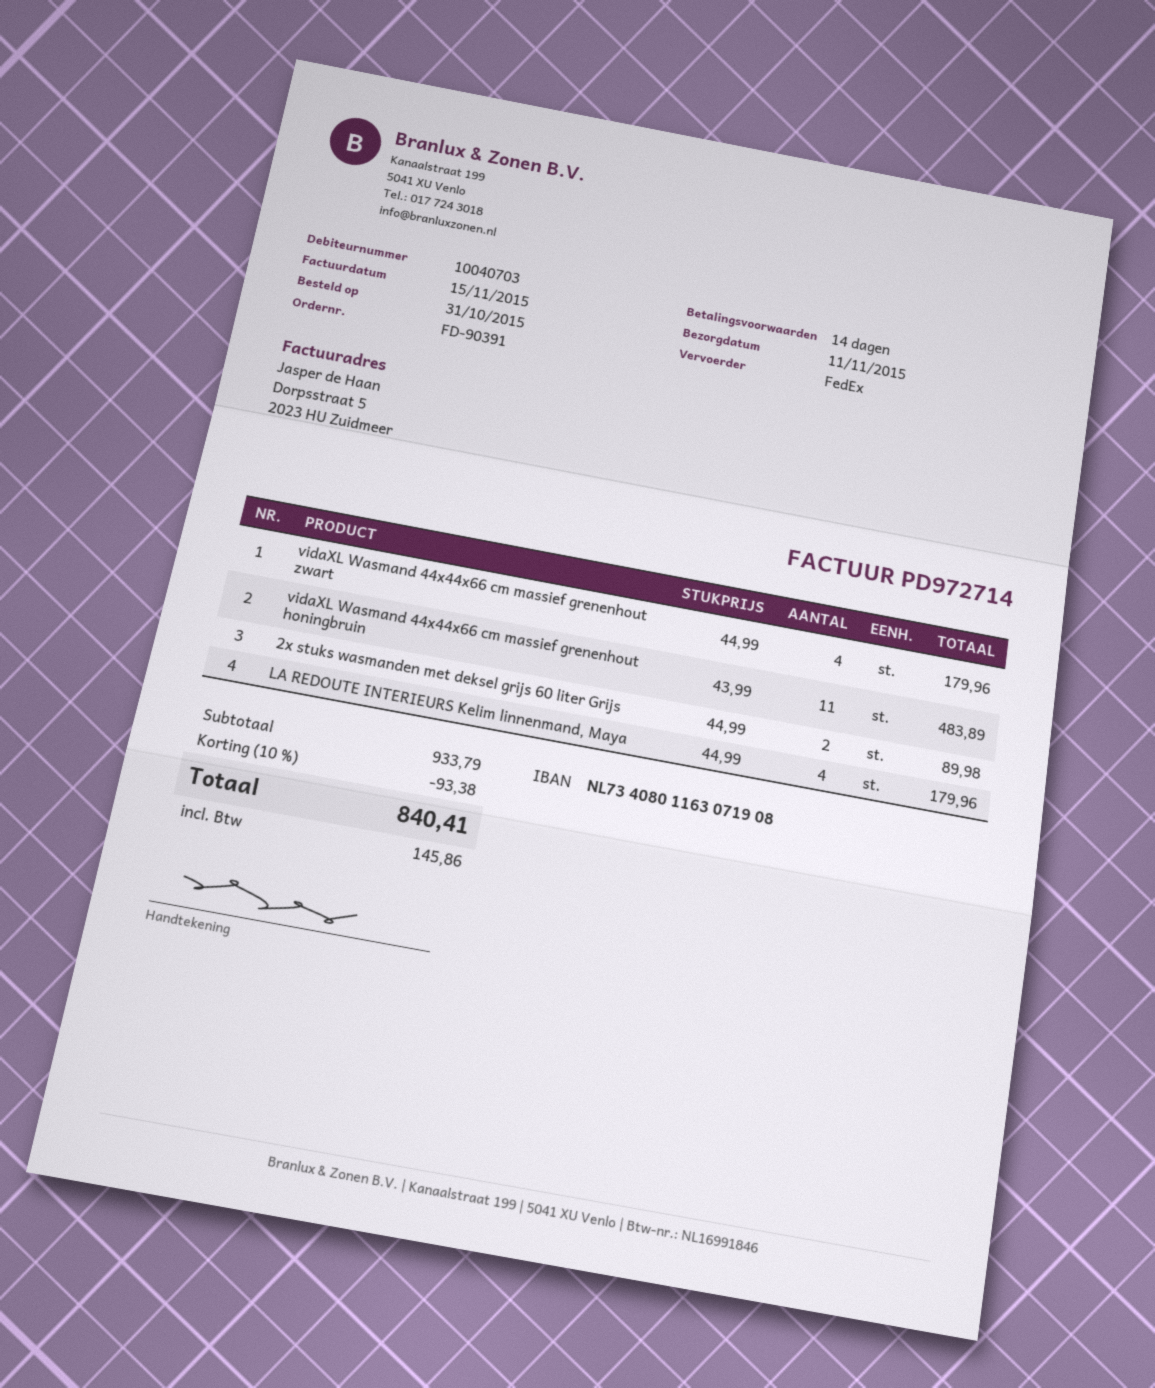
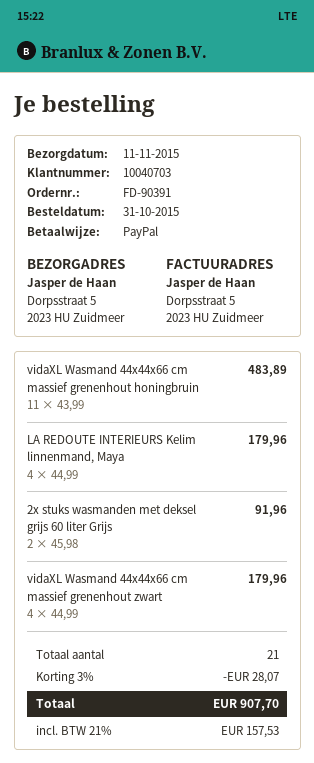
2x stuks wasmanden met deksel grijs 60 liter Grijs: 2 x 44.99 = 89.98 -> 2 x 45.98 = 91.96
discount: 10% = 93.38 -> 3% = 28.07
tax: 145.86 -> 157.53
total: 840.41 -> 907.70

